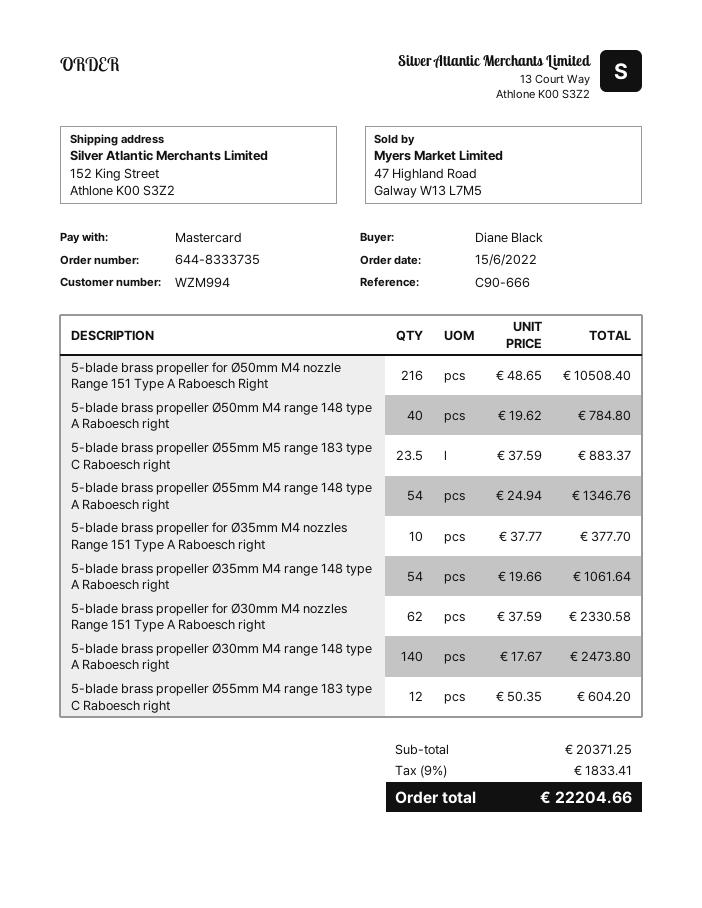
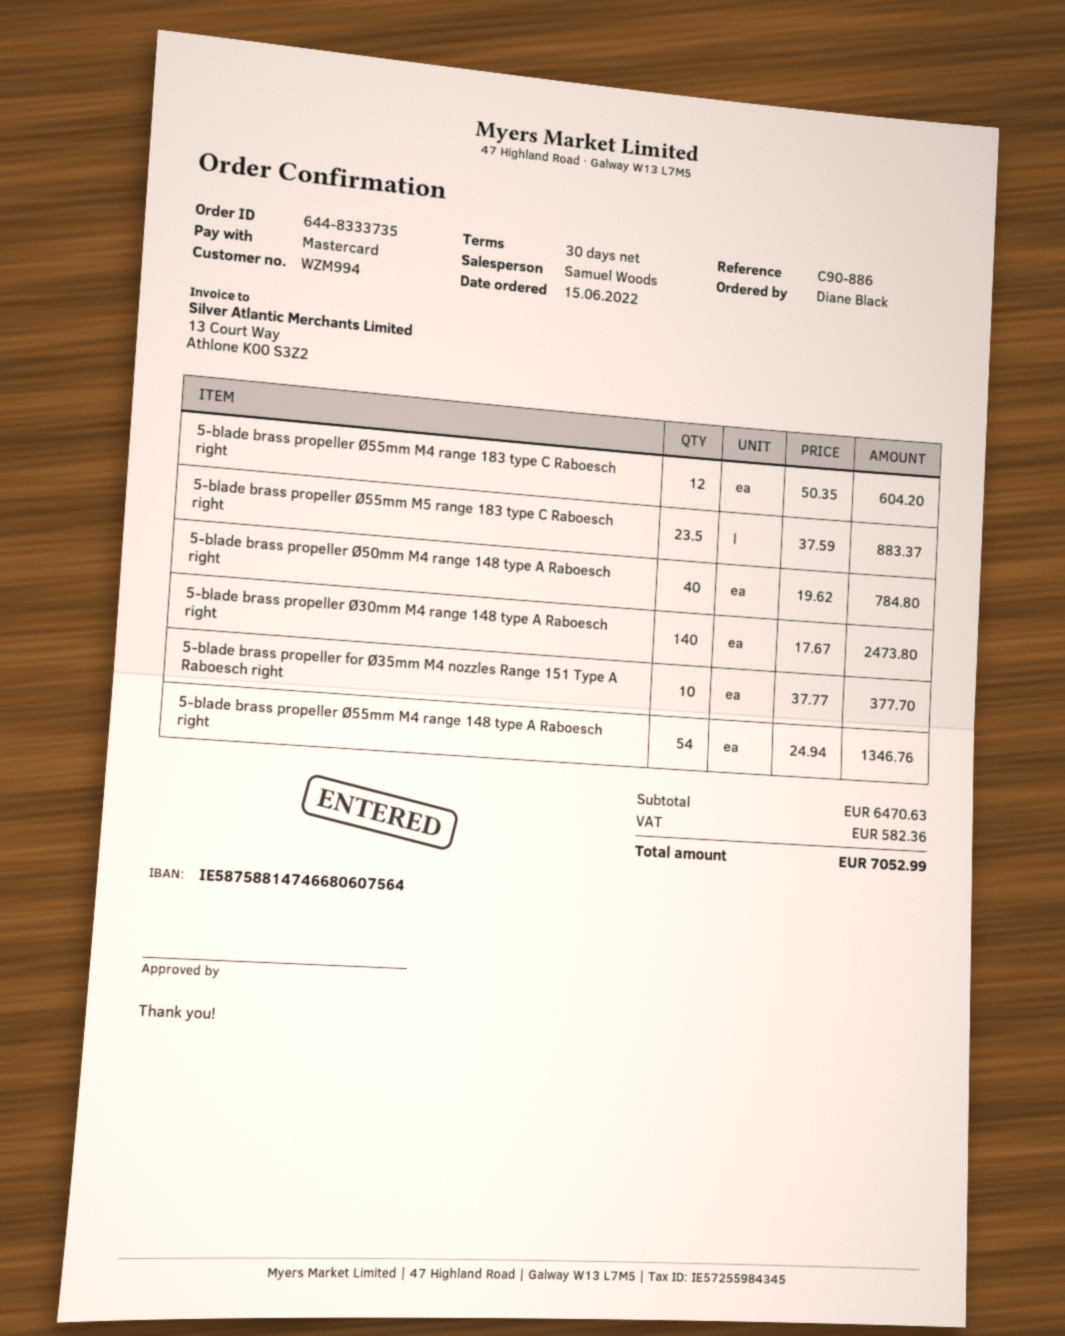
reference: C90-666 -> C90-886
5-blade brass propeller for Ø50mm M4 nozzle Range 151 Type A Raboesch Right: 216 x 48.65 = 10508.40 -> none
5-blade brass propeller Ø35mm M4 range 148 type A Raboesch right: 54 x 19.66 = 1061.64 -> none
5-blade brass propeller for Ø30mm M4 nozzles Range 151 Type A Raboesch right: 62 x 37.59 = 2330.58 -> none
subtotal: 20371.25 -> 6470.63
tax: 1833.41 -> 582.36
total: 22204.66 -> 7052.99

